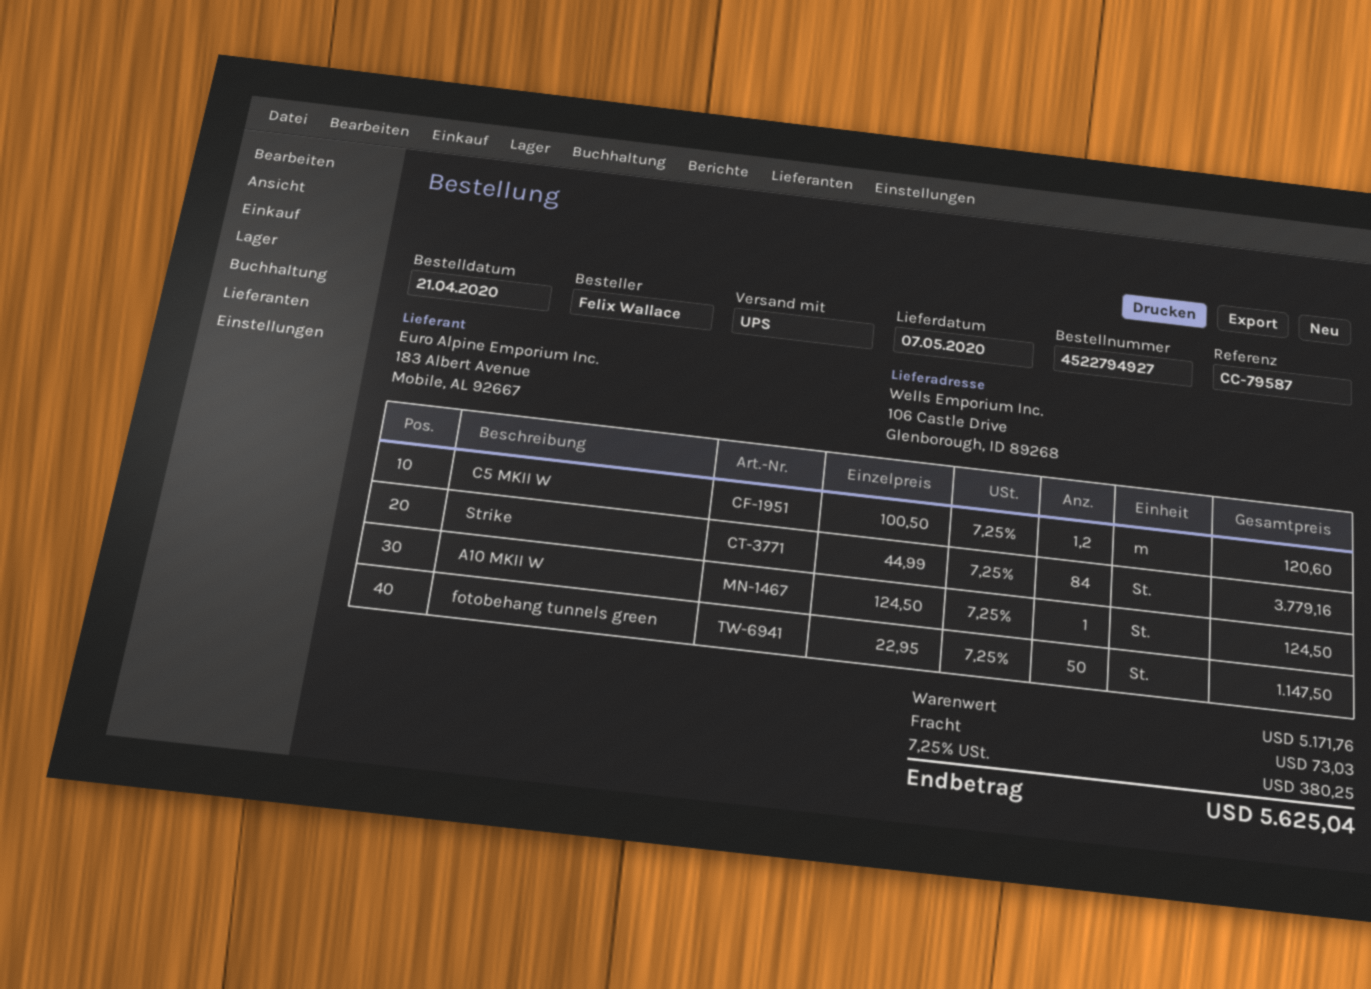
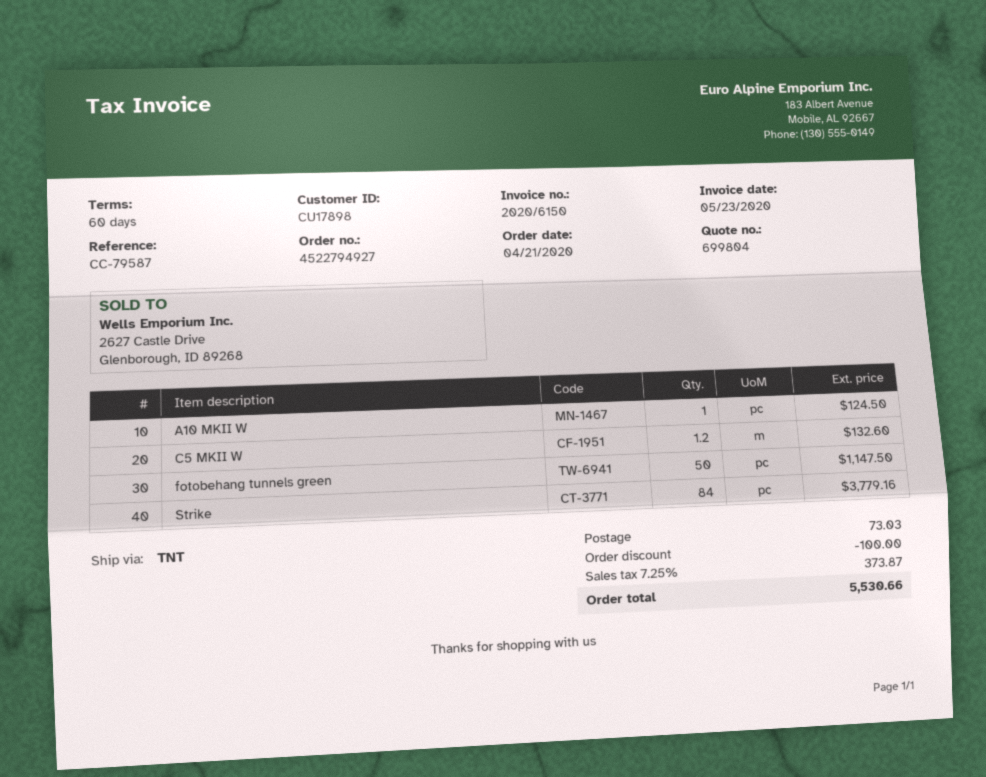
shipping method: UPS -> TNT
C5 MKII W: 1.2 for 120.60 -> 1.2 for 132.60
discount: none -> 100.00
tax: 7.25% = 380.25 -> 7.25% = 373.87
total: 5625.04 -> 5530.66

